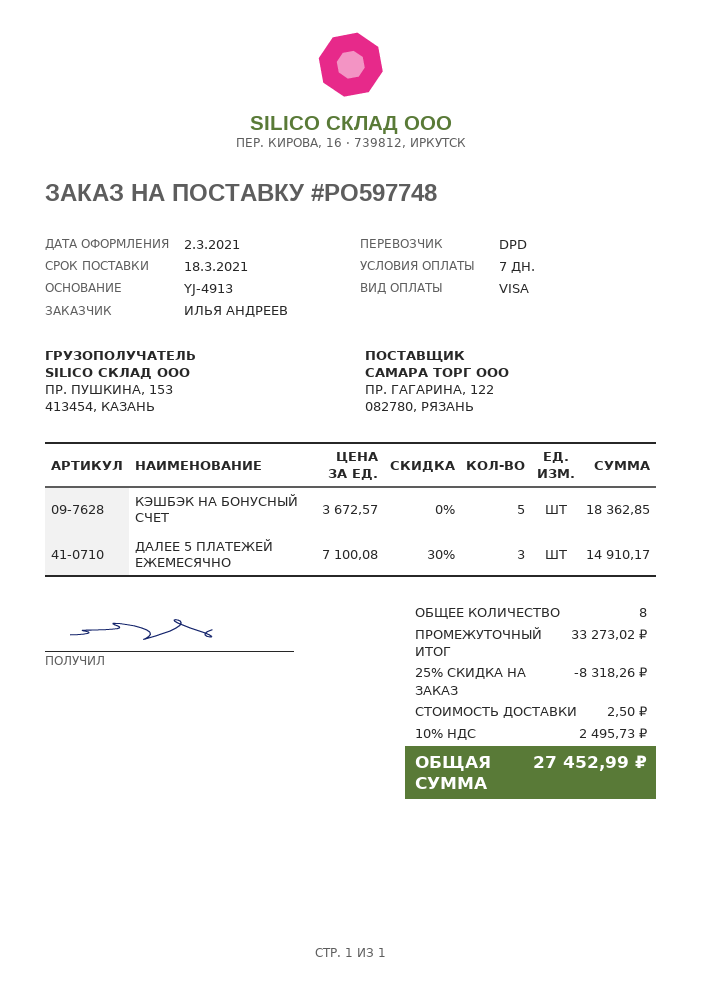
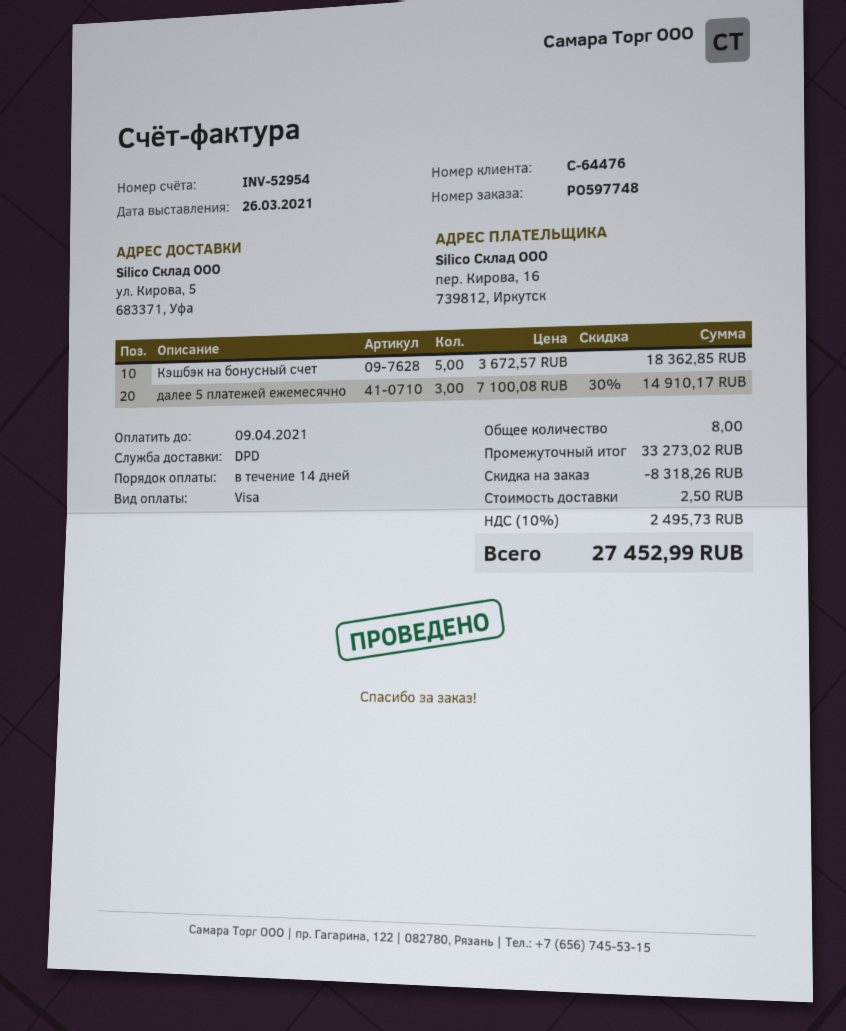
payment terms: 7 days -> 14 days
ship to: ПР. ПУШКИНА, 153, 413454, КАЗАНЬ -> ул. Кирова, 5, 683371, Уфа

